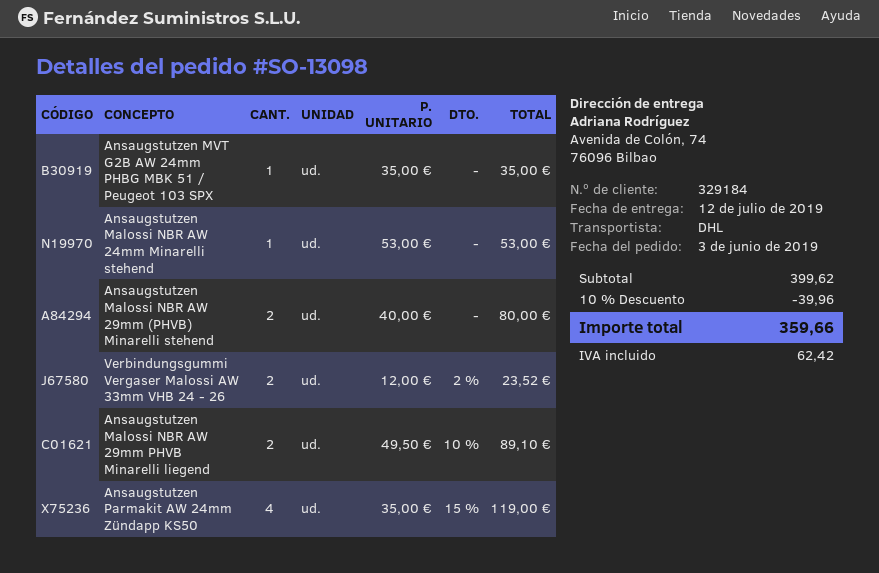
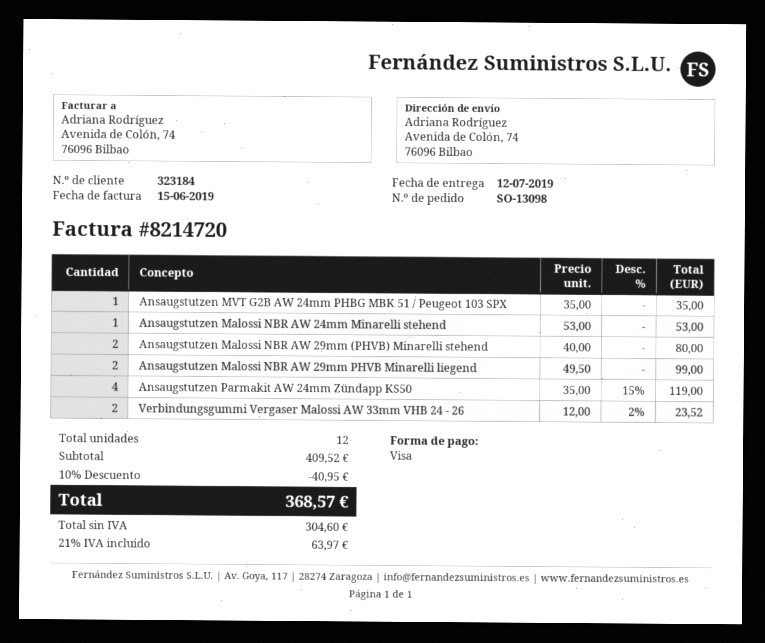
customer number: 329184 -> 323184
Ansaugstutzen Malossi NBR AW 29mm PHVB Minarelli liegend: 2 x 49.50 - 10% = 89.10 -> 2 x 49.50 = 99.00
subtotal: 399.62 -> 409.52
discount: 10% = 39.96 -> 10% = 40.95
tax: 62.42 -> 63.97
total: 359.66 -> 368.57

